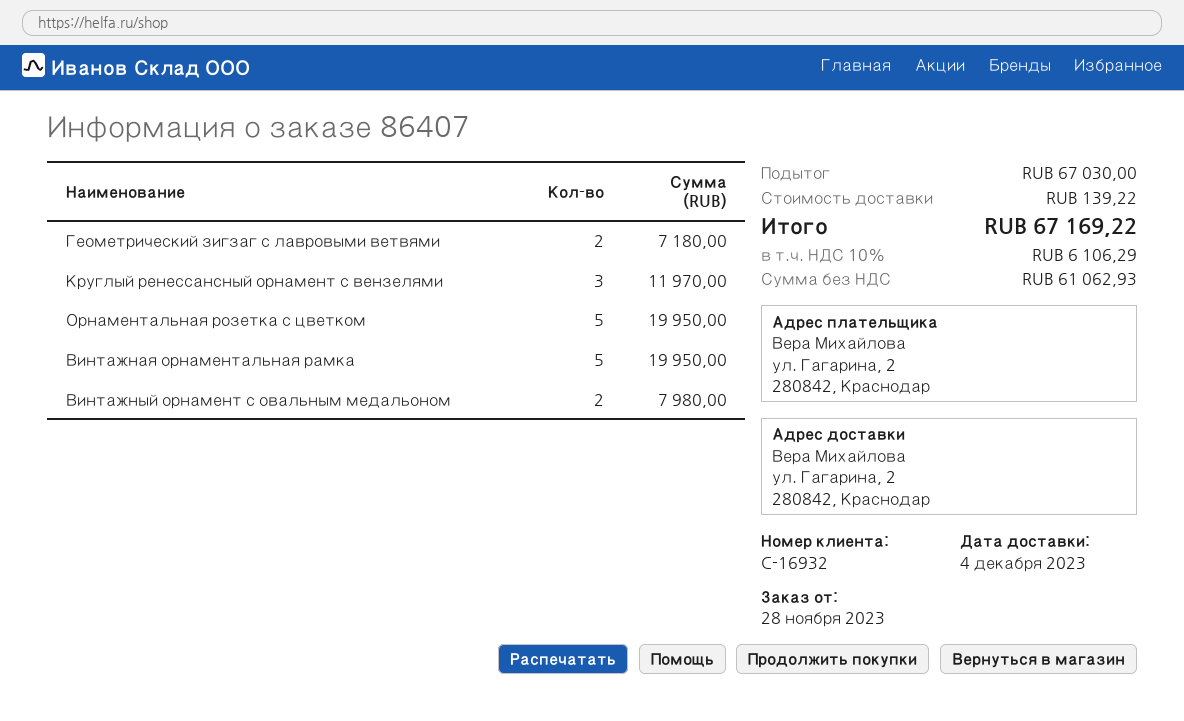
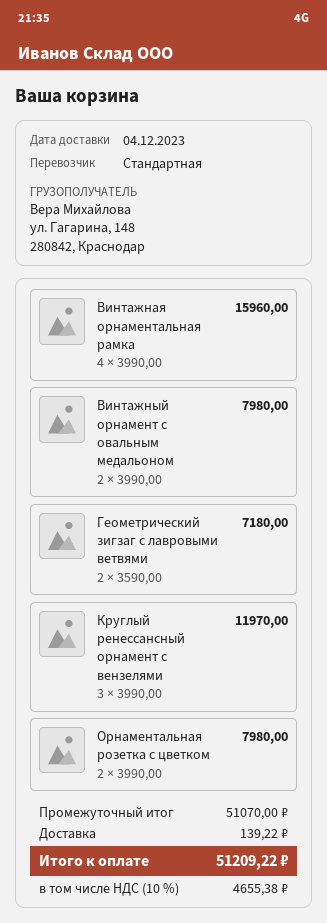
ship to: ул. Гагарина, 2, 280842, Краснодар -> ул. Гагарина, 148, 280842, Краснодар
Орнаментальная розетка с цветком: 5 for 19950.00 -> 2 for 7980.00
Винтажная орнаментальная рамка: 5 for 19950.00 -> 4 for 15960.00
subtotal: 67030.00 -> 51070.00
tax: 10% = 6106.29 -> 10% = 4655.38
total: 67169.22 -> 51209.22

